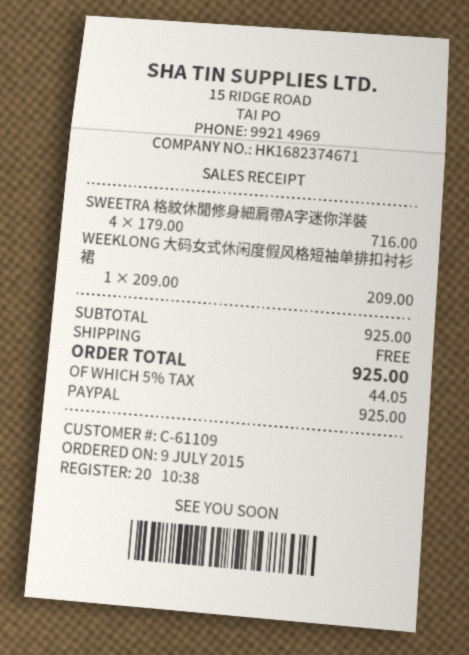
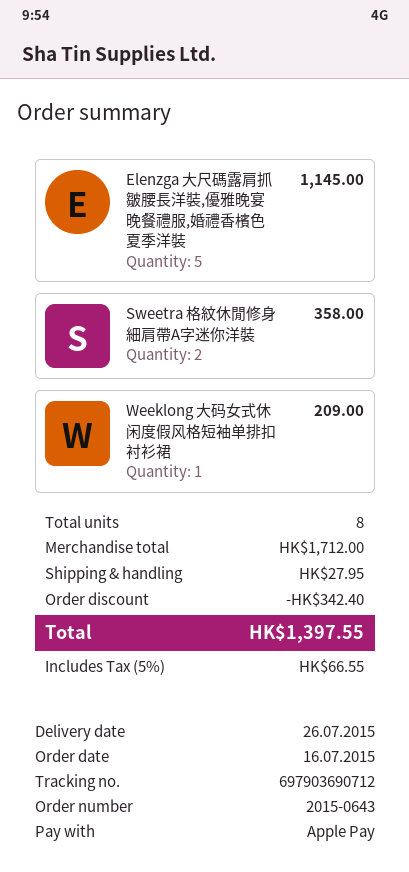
order date: 2015-07-09 -> 2015-07-16
payment method: PayPal -> Apple Pay
SWEETRA 格紋休閒修身細肩帶A字迷你洋裝: 4 for 716.00 -> 2 for 358.00
Elenzga 大尺碼露肩抓皺腰長洋裝,優雅晚宴晚餐禮服,婚禮香檳色夏季洋裝: none -> 5 for 1145.00
subtotal: 925.00 -> 1712.00
discount: none -> 342.40
shipping: 0.00 -> 27.95
tax: 5% = 44.05 -> 5% = 66.55
total: 925.00 -> 1397.55

